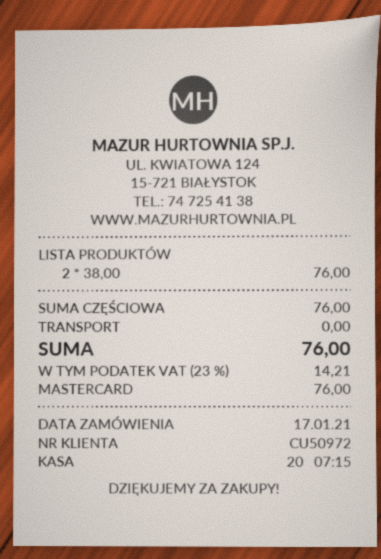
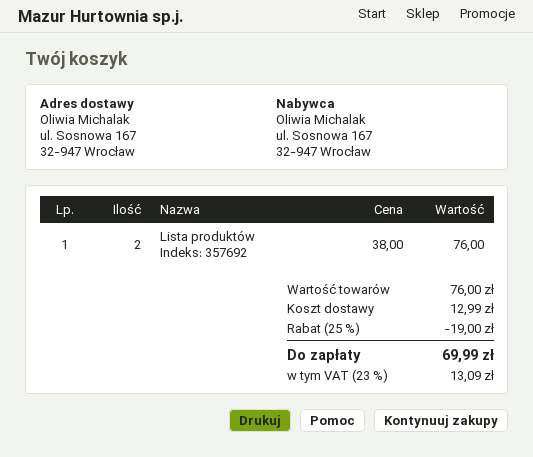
discount: none -> 25% = 19.00
shipping: 0.00 -> 12.99
tax: 23% = 14.21 -> 23% = 13.09
total: 76.00 -> 69.99

